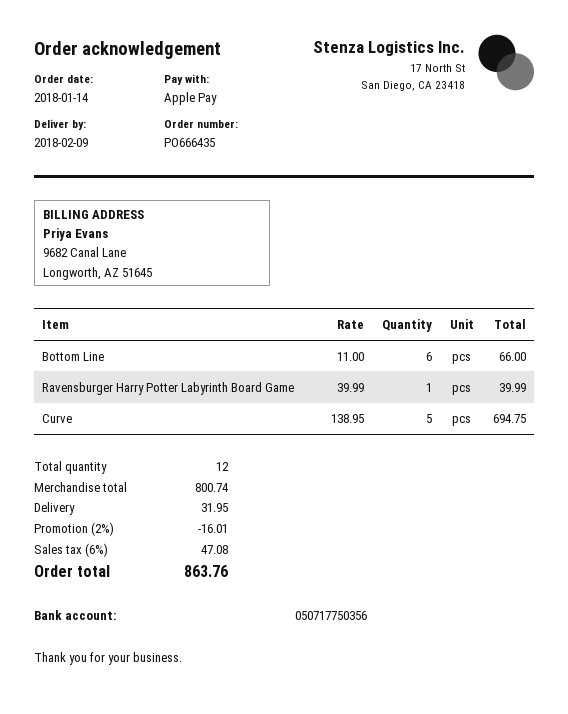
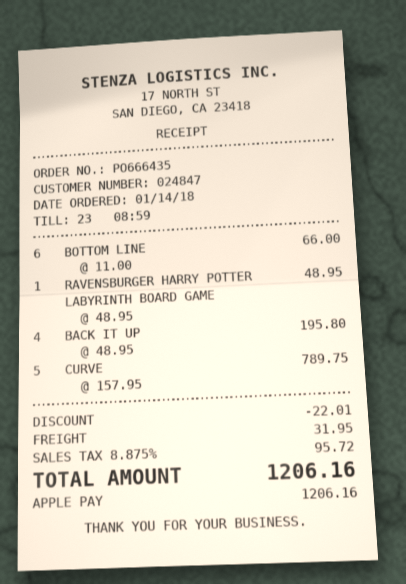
Ravensburger Harry Potter Labyrinth Board Game: 1 x 39.99 = 39.99 -> 1 x 48.95 = 48.95
Curve: 5 x 138.95 = 694.75 -> 5 x 157.95 = 789.75
BACK IT UP: none -> 4 x 48.95 = 195.80
discount: 16.01 -> 22.01
tax: 6% = 47.08 -> 8.875% = 95.72
total: 863.76 -> 1206.16

